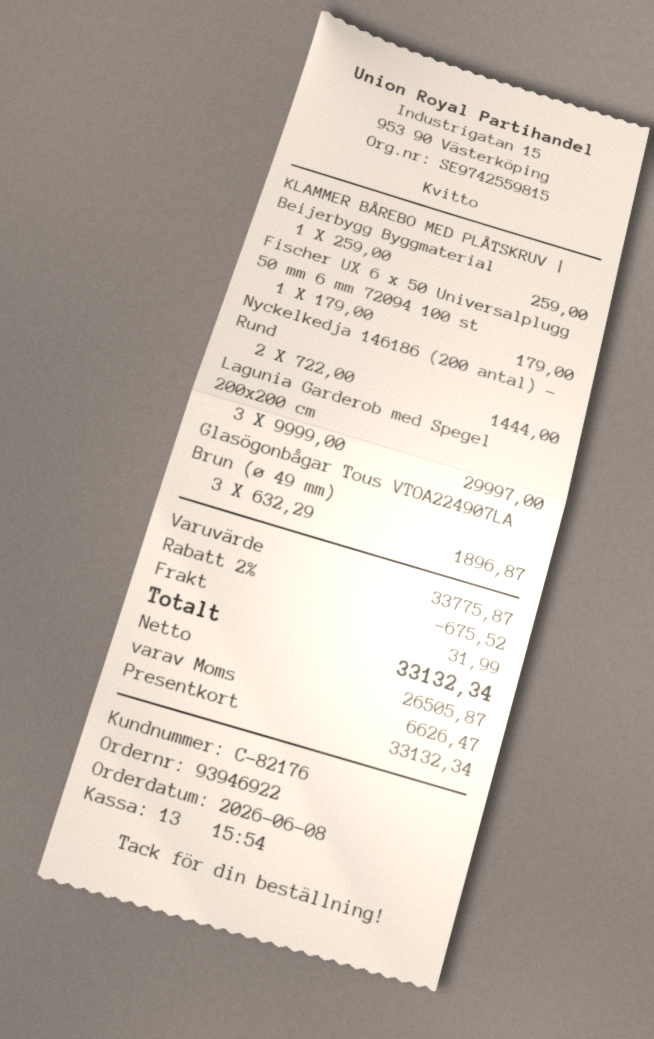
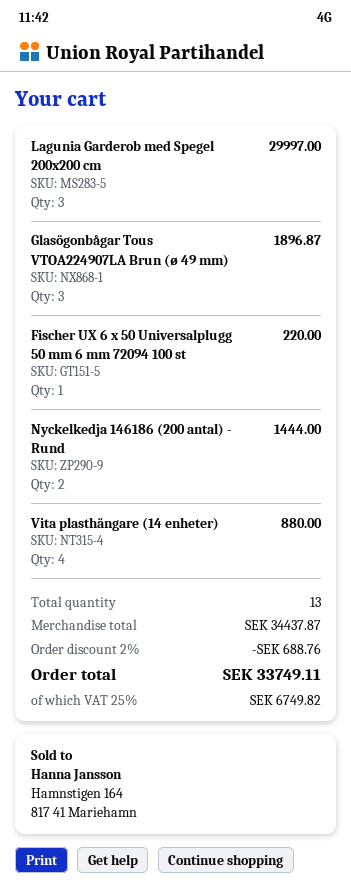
KLAMMER BÅREBO MED PLÅTSKRUV | Beijerbygg Byggmaterial: 1 for 259.00 -> none
Fischer UX 6 x 50 Universalplugg 50 mm 6 mm 72094 100 st: 1 for 179.00 -> 1 for 220.00
Vita plasthängare (14 enheter): none -> 4 for 880.00
subtotal: 33775.87 -> 34437.87
discount: 2% = 675.52 -> 2% = 688.76
shipping: 31.99 -> none
tax: 6626.47 -> 6749.82
total: 33132.34 -> 33749.11

